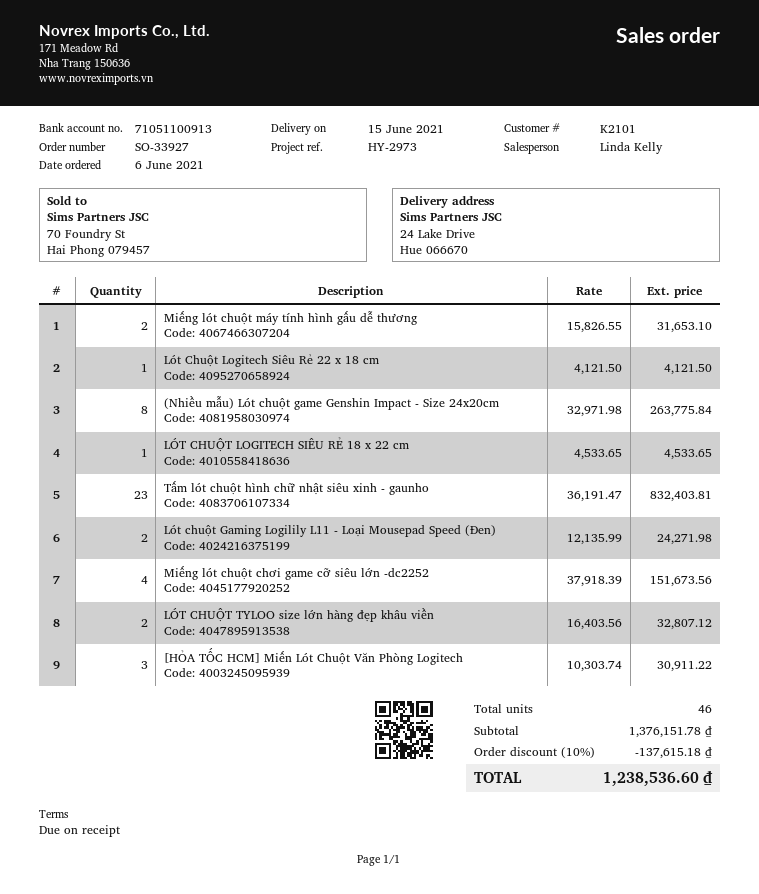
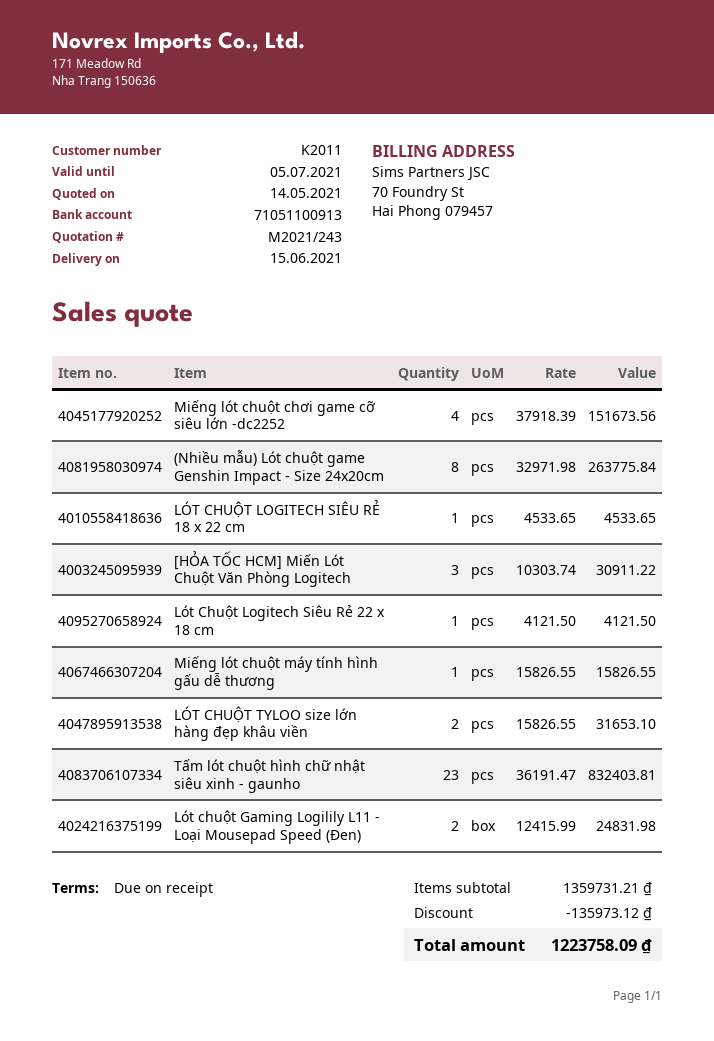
customer number: K2101 -> K2011
Miếng lót chuột máy tính hình gấu dễ thương: 2 x 15826.55 = 31653.10 -> 1 x 15826.55 = 15826.55
Lót chuột Gaming Logilily L11 - Loại Mousepad Speed (Đen): 2 x 12135.99 = 24271.98 -> 2 x 12415.99 = 24831.98
LÓT CHUỘT TYLOO size lớn hàng đẹp khâu viền: 2 x 16403.56 = 32807.12 -> 2 x 15826.55 = 31653.10
subtotal: 1376151.78 -> 1359731.21
discount: 137615.18 -> 135973.12
total: 1238536.60 -> 1223758.09

